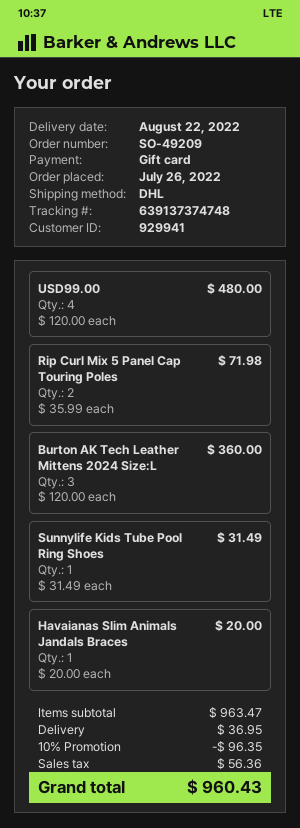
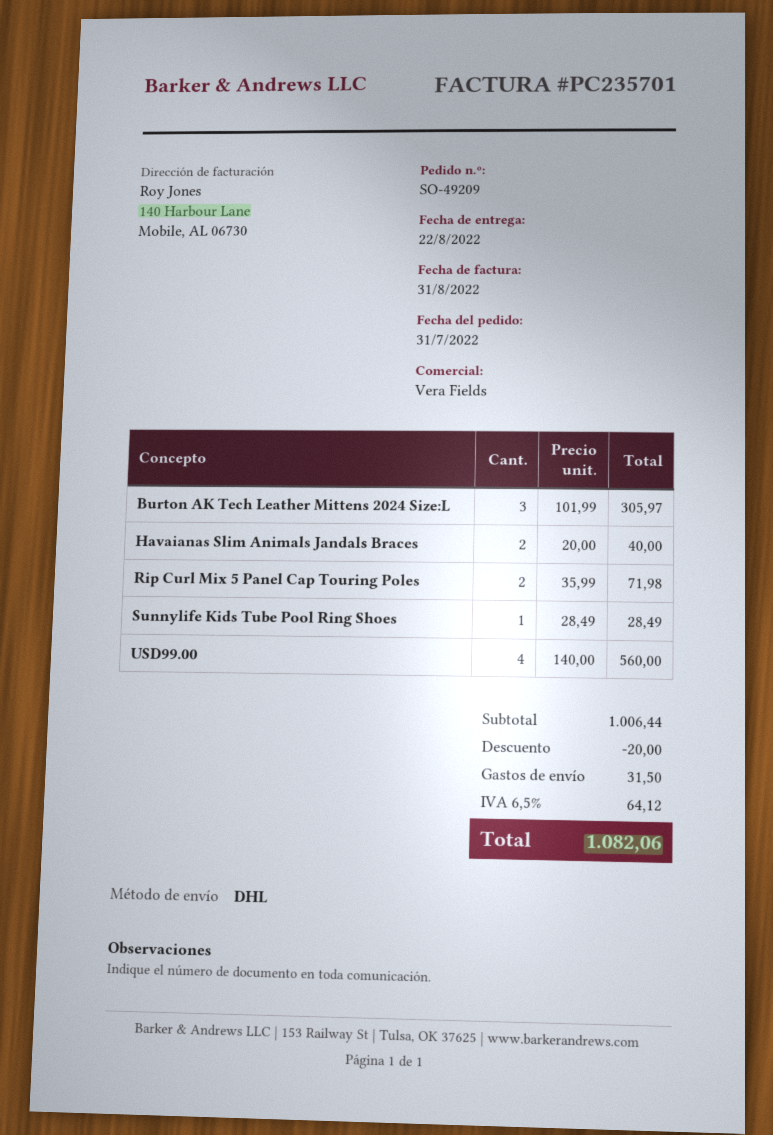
order date: 2022-07-26 -> 2022-07-31
USD99.00: 4 x 120.00 = 480.00 -> 4 x 140.00 = 560.00
Burton AK Tech Leather Mittens 2024 Size:L: 3 x 120.00 = 360.00 -> 3 x 101.99 = 305.97
Sunnylife Kids Tube Pool Ring Shoes: 1 x 31.49 = 31.49 -> 1 x 28.49 = 28.49
Havaianas Slim Animals Jandals Braces: 1 x 20.00 = 20.00 -> 2 x 20.00 = 40.00
subtotal: 963.47 -> 1006.44
discount: 96.35 -> 20.00
shipping: 36.95 -> 31.50
tax: 56.36 -> 64.12
total: 960.43 -> 1082.06

